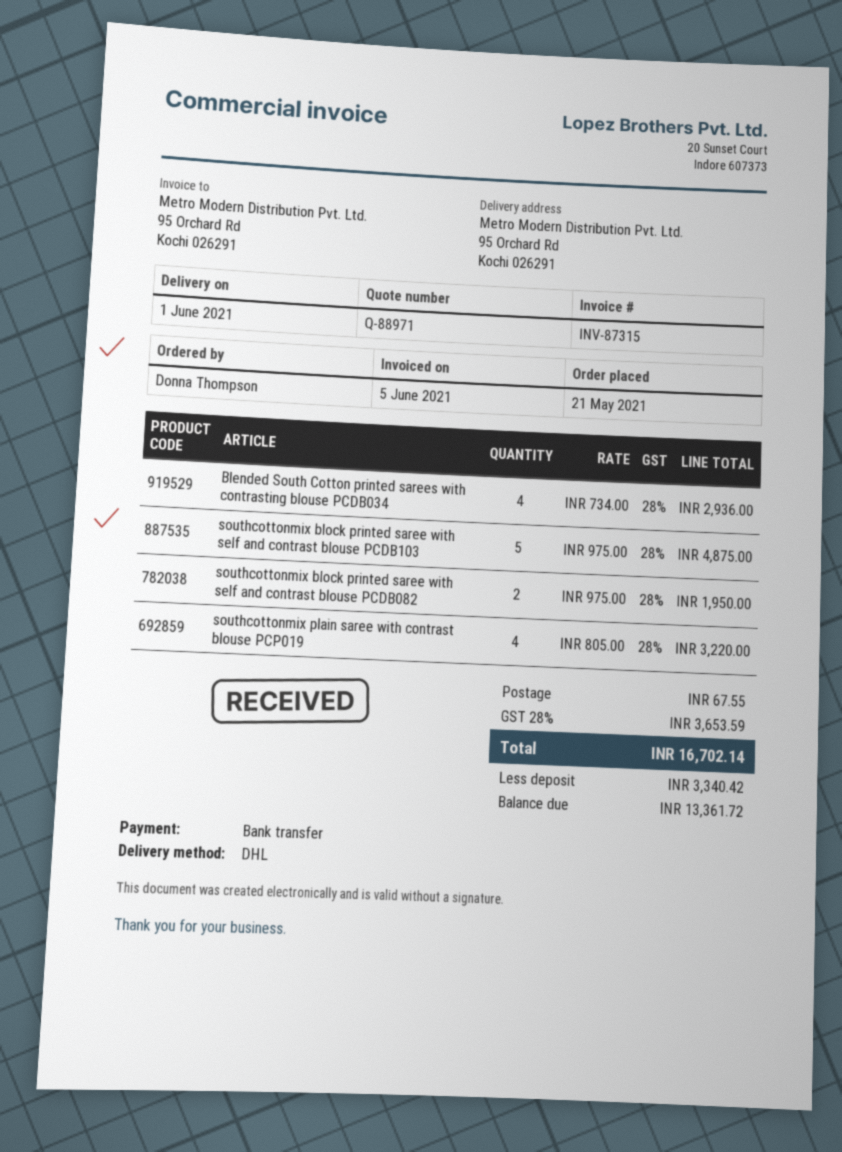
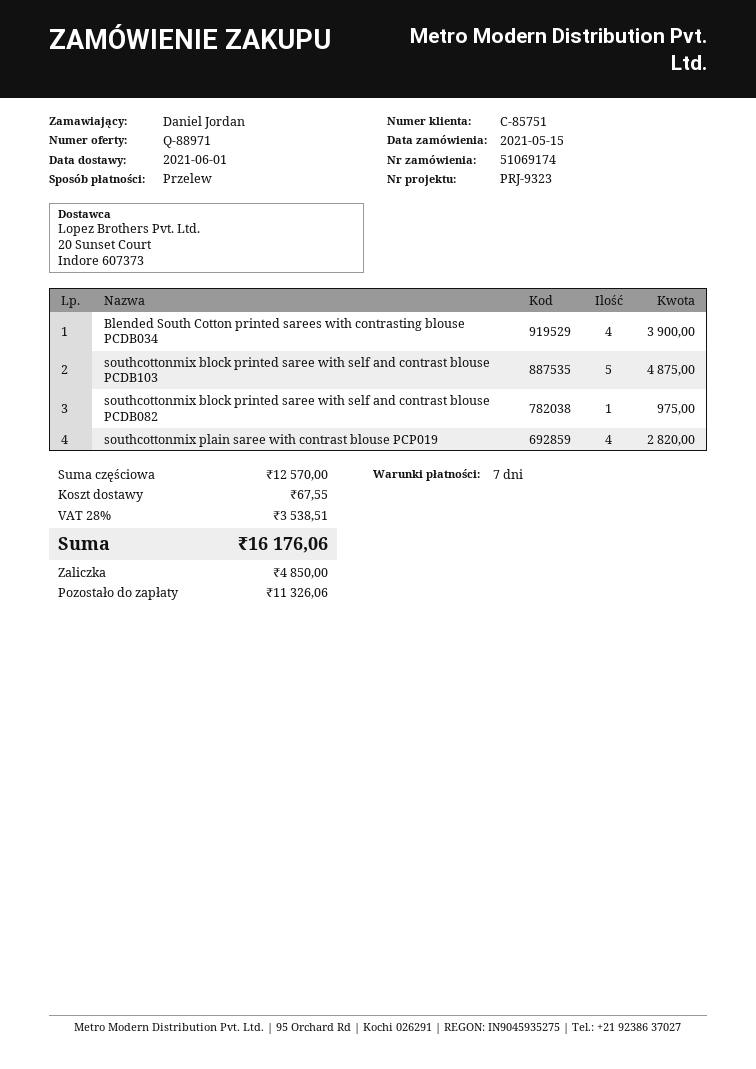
order date: 2021-05-21 -> 2021-05-15
ordered by: Donna Thompson -> Daniel Jordan
Blended South Cotton printed sarees with contrasting blouse PCDB034: 4 for 2936.00 -> 4 for 3900.00
southcottonmix block printed saree with self and contrast blouse PCDB082: 2 for 1950.00 -> 1 for 975.00
southcottonmix plain saree with contrast blouse PCP019: 4 for 3220.00 -> 4 for 2820.00
tax: 28% = 3653.59 -> 28% = 3538.51
total: 16702.14 -> 16176.06
deposit: 3340.42 -> 4850.00
balance: 13361.72 -> 11326.06

